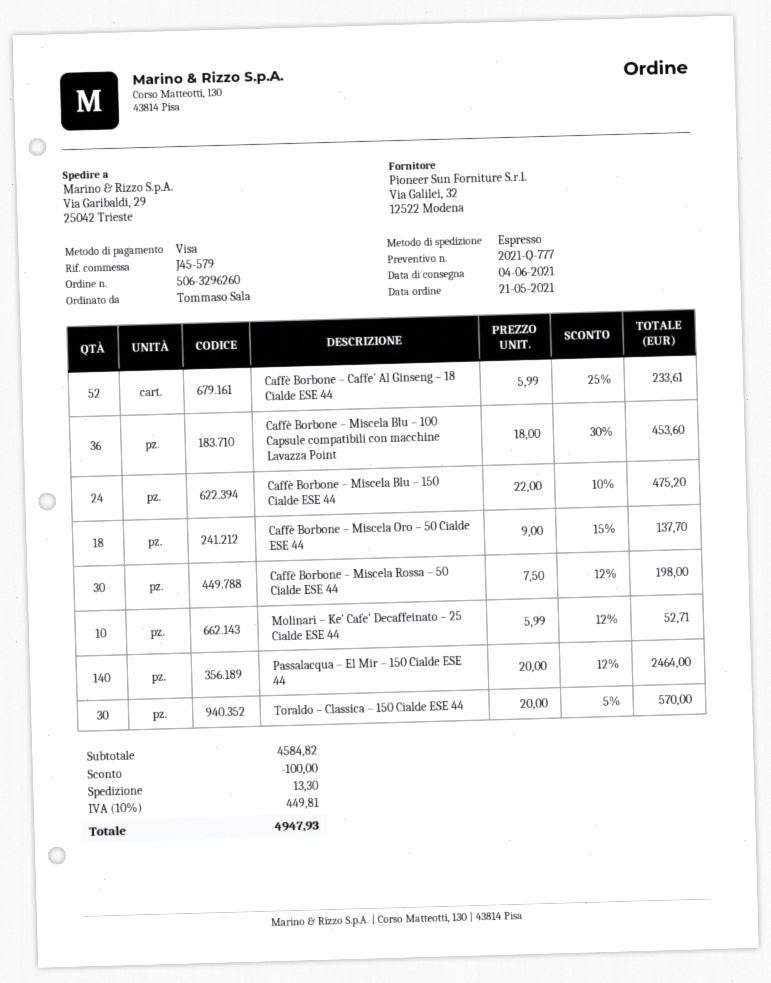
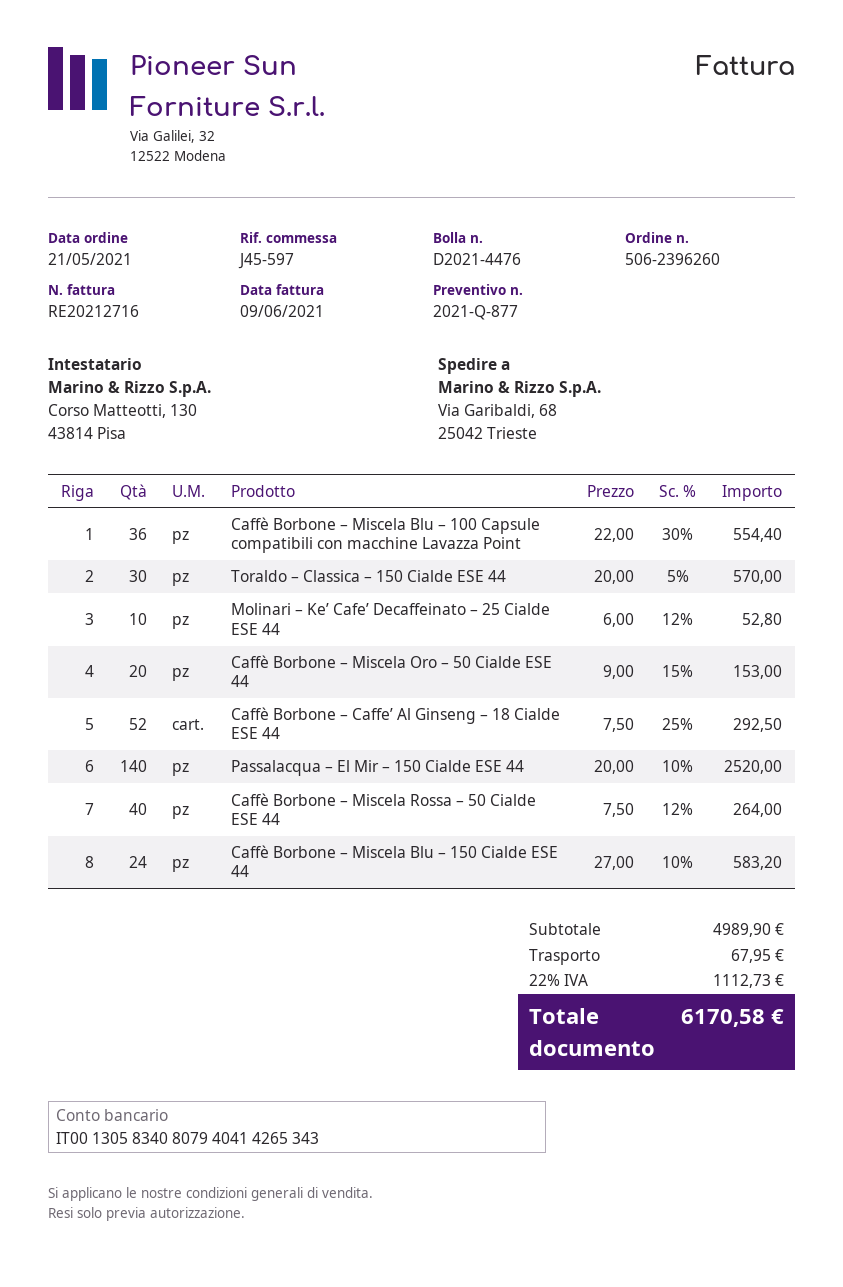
quote number: 2021-Q-777 -> 2021-Q-877
order number: 506-3296260 -> 506-2396260
reference: J45-579 -> J45-597
ship to: Via Garibaldi, 29, 25042 Trieste -> Via Garibaldi, 68, 25042 Trieste
Caffè Borbone – Caffe’ Al Ginseng – 18 Cialde ESE 44: 52 x 5.99 - 25% = 233.61 -> 52 x 7.50 - 25% = 292.50
Caffè Borbone – Miscela Blu – 100 Capsule compatibili con macchine Lavazza Point: 36 x 18.00 - 30% = 453.60 -> 36 x 22.00 - 30% = 554.40
Caffè Borbone – Miscela Blu – 150 Cialde ESE 44: 24 x 22.00 - 10% = 475.20 -> 24 x 27.00 - 10% = 583.20
Caffè Borbone – Miscela Oro – 50 Cialde ESE 44: 18 x 9.00 - 15% = 137.70 -> 20 x 9.00 - 15% = 153.00
Caffè Borbone – Miscela Rossa – 50 Cialde ESE 44: 30 x 7.50 - 12% = 198.00 -> 40 x 7.50 - 12% = 264.00
Molinari – Ke’ Cafe’ Decaffeinato – 25 Cialde ESE 44: 10 x 5.99 - 12% = 52.71 -> 10 x 6.00 - 12% = 52.80
Passalacqua – El Mir – 150 Cialde ESE 44: 140 x 20.00 - 12% = 2464.00 -> 140 x 20.00 - 10% = 2520.00
subtotal: 4584.82 -> 4989.90
discount: 100.00 -> none
shipping: 13.30 -> 67.95
tax: 10% = 449.81 -> 22% = 1112.73
total: 4947.93 -> 6170.58

